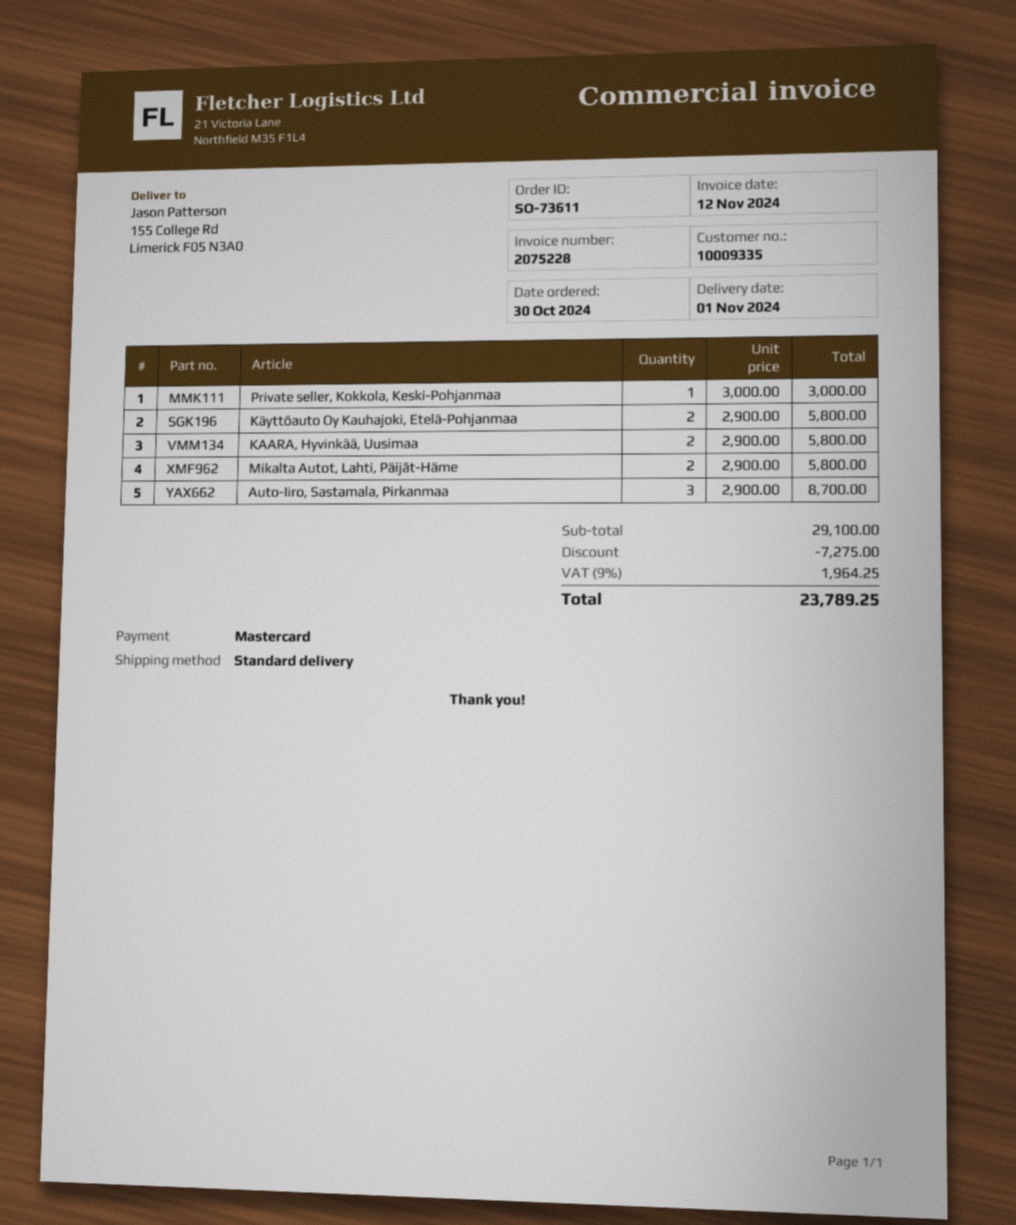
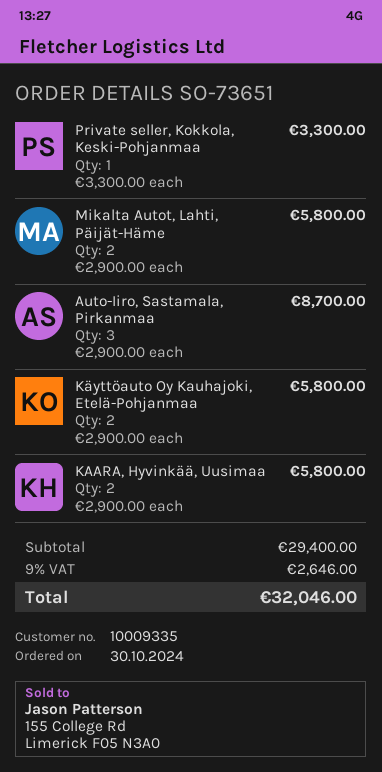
order number: SO-73611 -> SO-73651
Private seller, Kokkola, Keski-Pohjanmaa: 1 x 3000.00 = 3000.00 -> 1 x 3300.00 = 3300.00
subtotal: 29100.00 -> 29400.00
discount: 7275.00 -> none
tax: 9% = 1964.25 -> 9% = 2646.00
total: 23789.25 -> 32046.00

